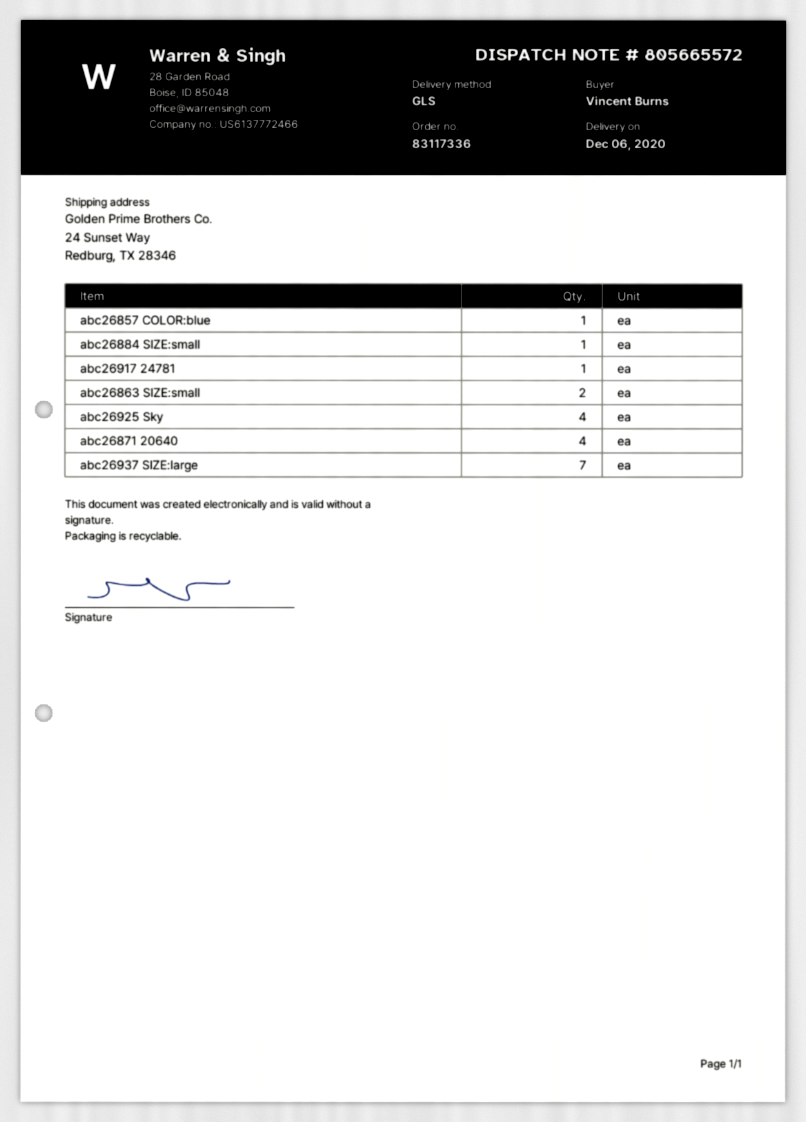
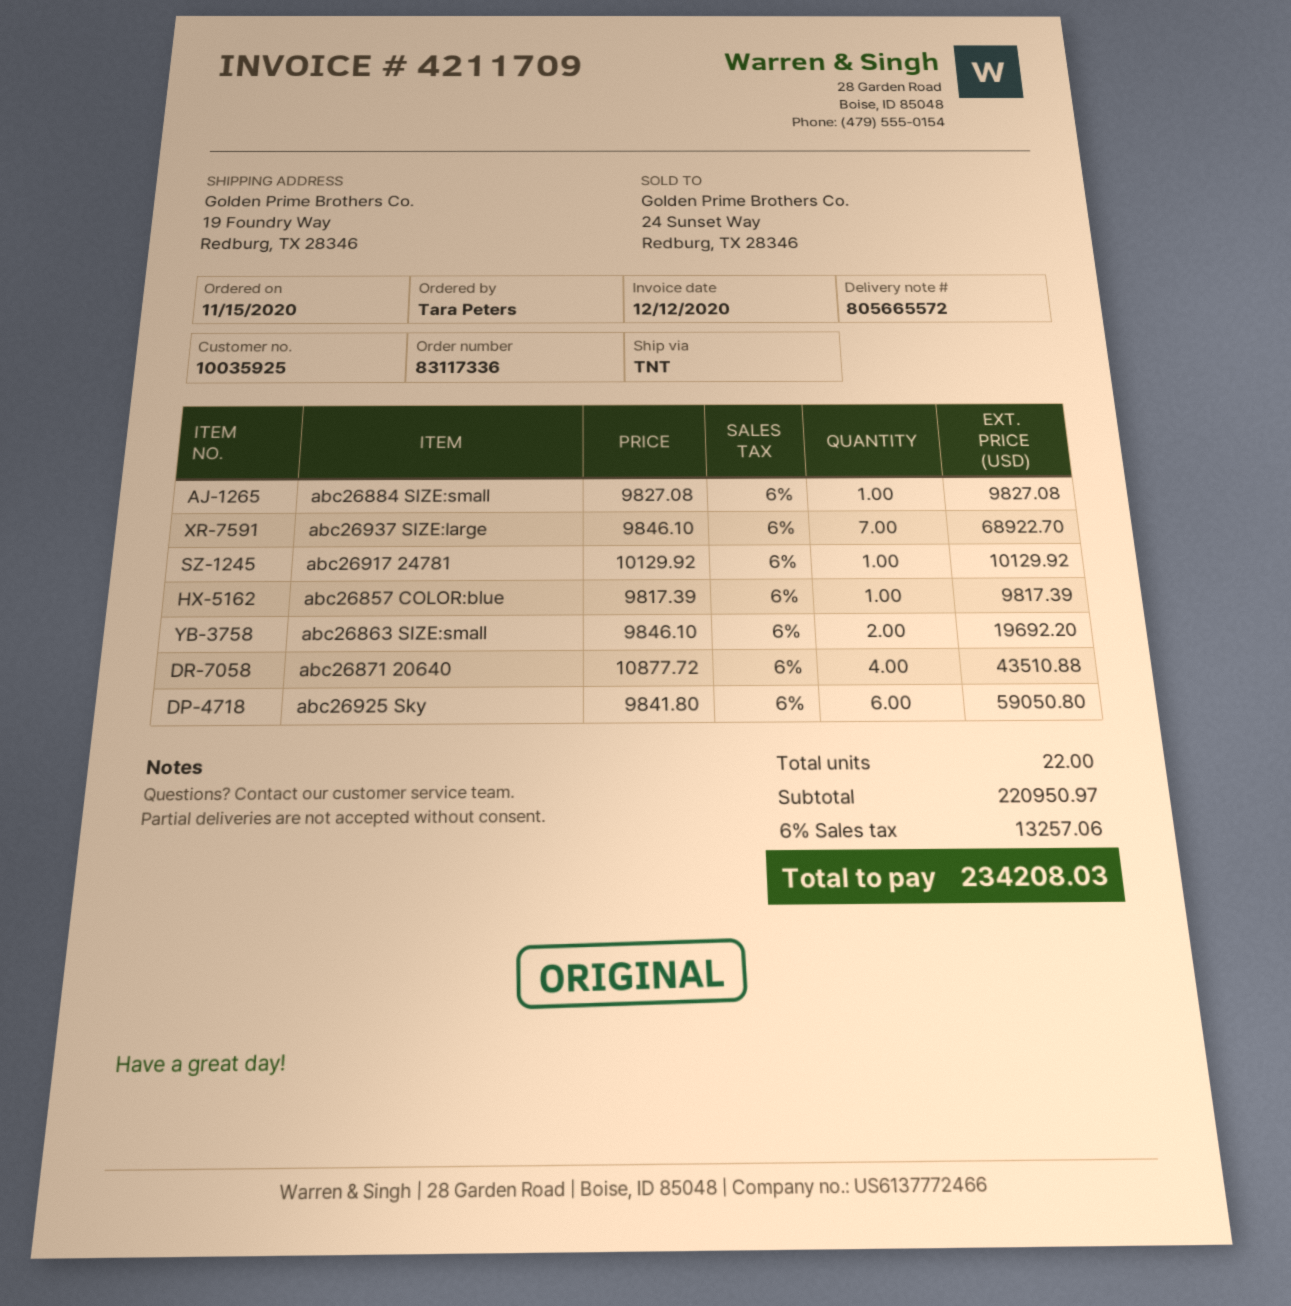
ordered by: Vincent Burns -> Tara Peters
shipping method: GLS -> TNT
ship to: 24 Sunset Way, Redburg, TX 28346 -> 19 Foundry Way, Redburg, TX 28346
abc26925 Sky: 4 -> 6

